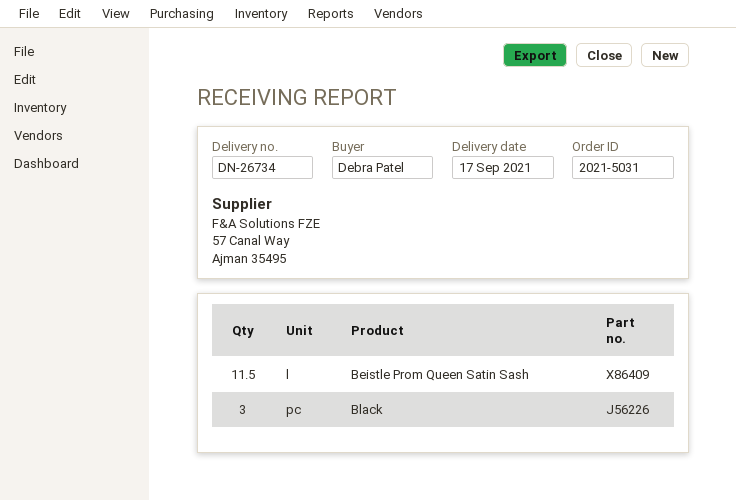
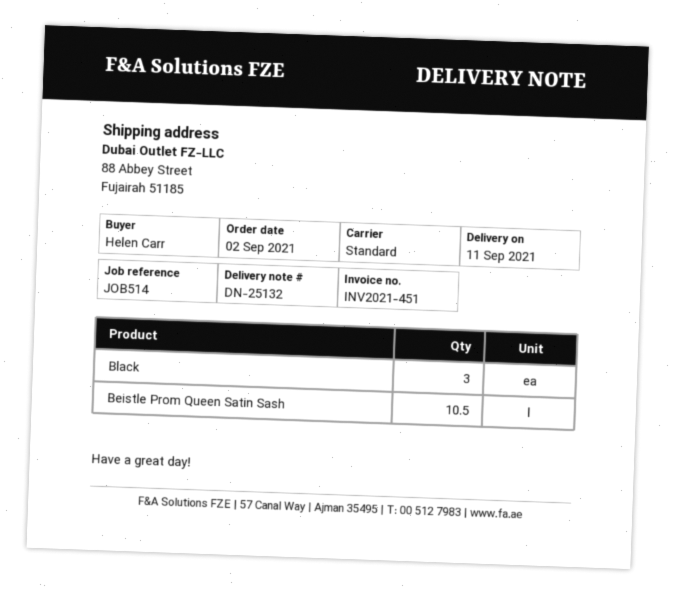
delivery note number: DN-26734 -> DN-25132
delivery date: 2021-09-17 -> 2021-09-11
ordered by: Debra Patel -> Helen Carr
Beistle Prom Queen Satin Sash: 11.5 -> 10.5

